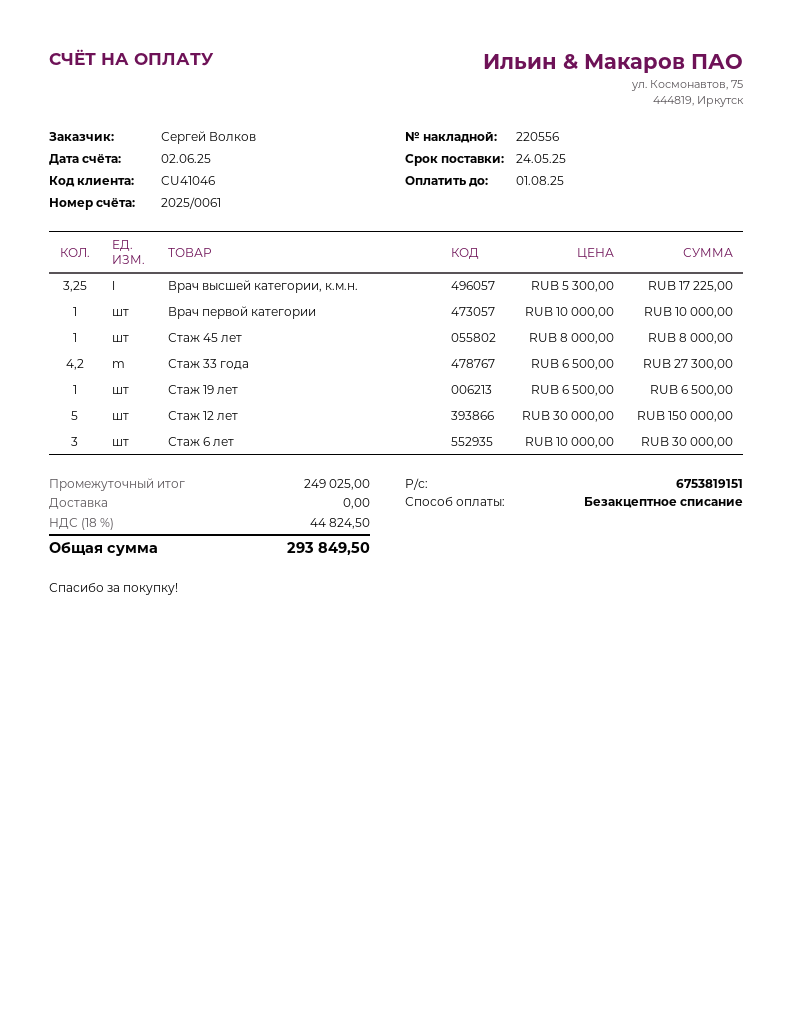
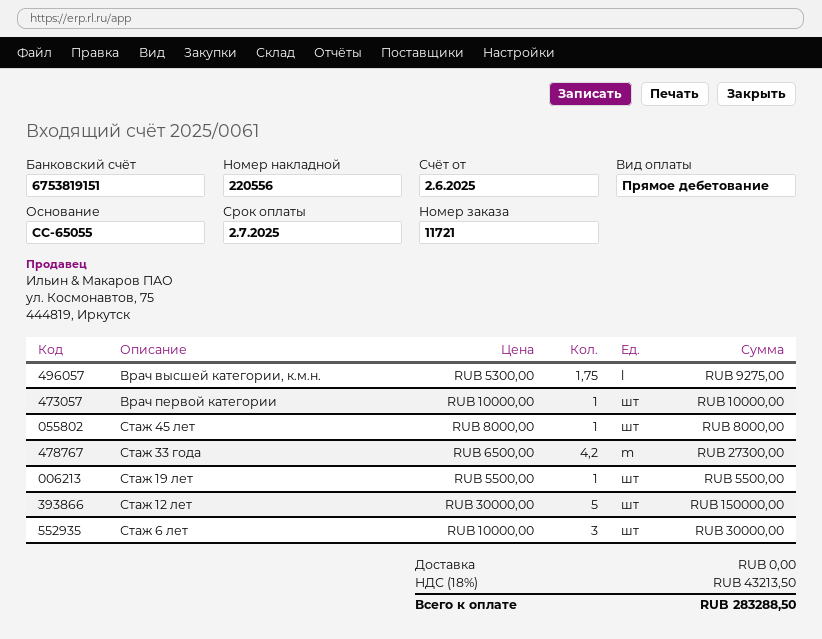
due date: 2025-08-01 -> 2025-07-02
Врач высшей категории, к.м.н.: 3.25 x 5300.00 = 17225.00 -> 1.75 x 5300.00 = 9275.00
Стаж 19 лет: 1 x 6500.00 = 6500.00 -> 1 x 5500.00 = 5500.00
tax: 18% = 44824.50 -> 18% = 43213.50
total: 293849.50 -> 283288.50

